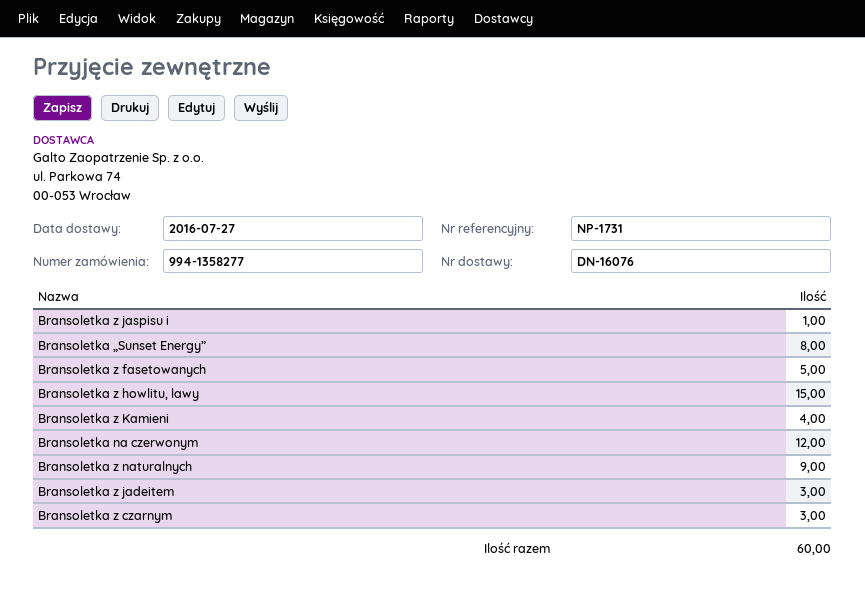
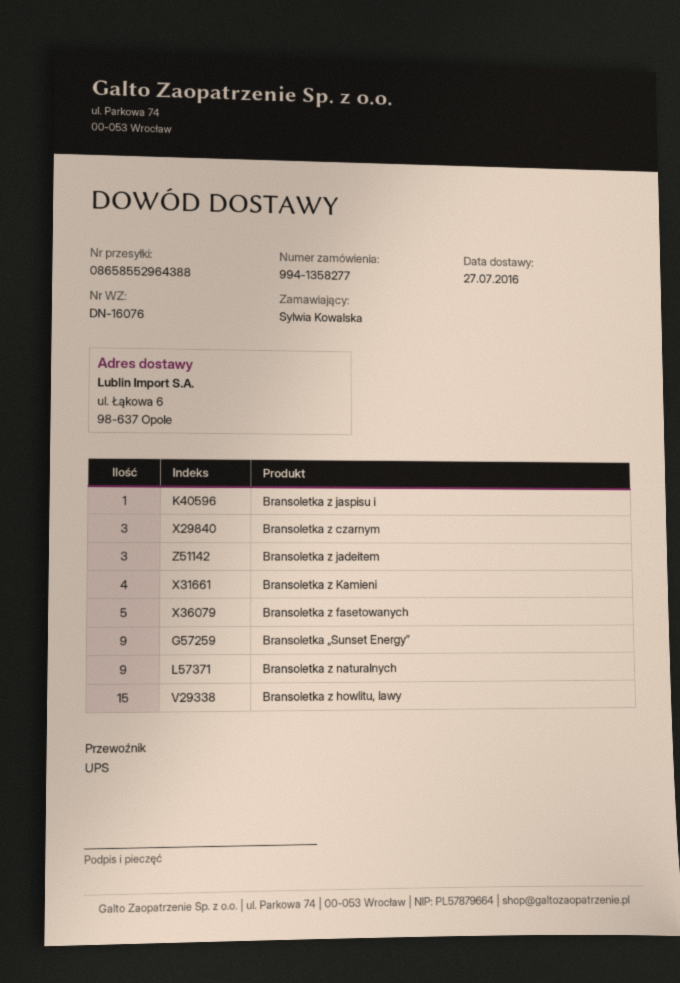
Bransoletka „Sunset Energy”: 8 -> 9
Bransoletka na czerwonym: 12 -> none

